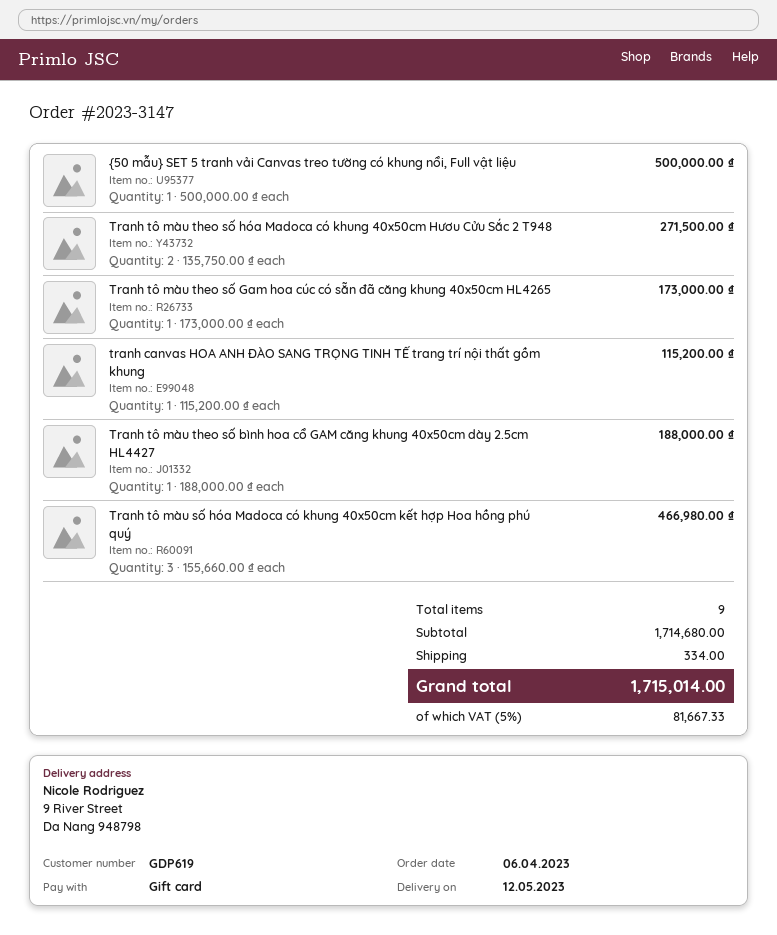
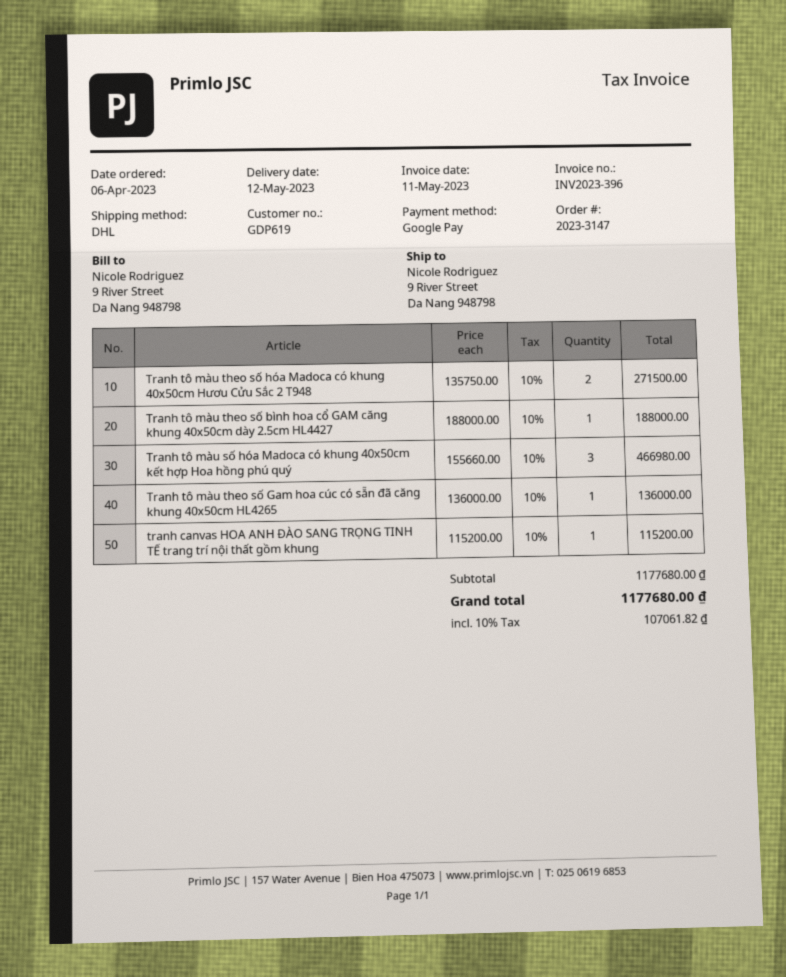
payment method: gift card -> Google Pay
{50 mẫu} SET 5 tranh vải Canvas treo tường có khung nổi, Full vật liệu: 1 x 500000.00 = 500000.00 -> none
Tranh tô màu theo số Gam hoa cúc có sẵn đã căng khung 40x50cm HL4265: 1 x 173000.00 = 173000.00 -> 1 x 136000.00 = 136000.00
subtotal: 1714680.00 -> 1177680.00
shipping: 334.00 -> none
tax: 5% = 81667.33 -> 10% = 107061.82
total: 1715014.00 -> 1177680.00

